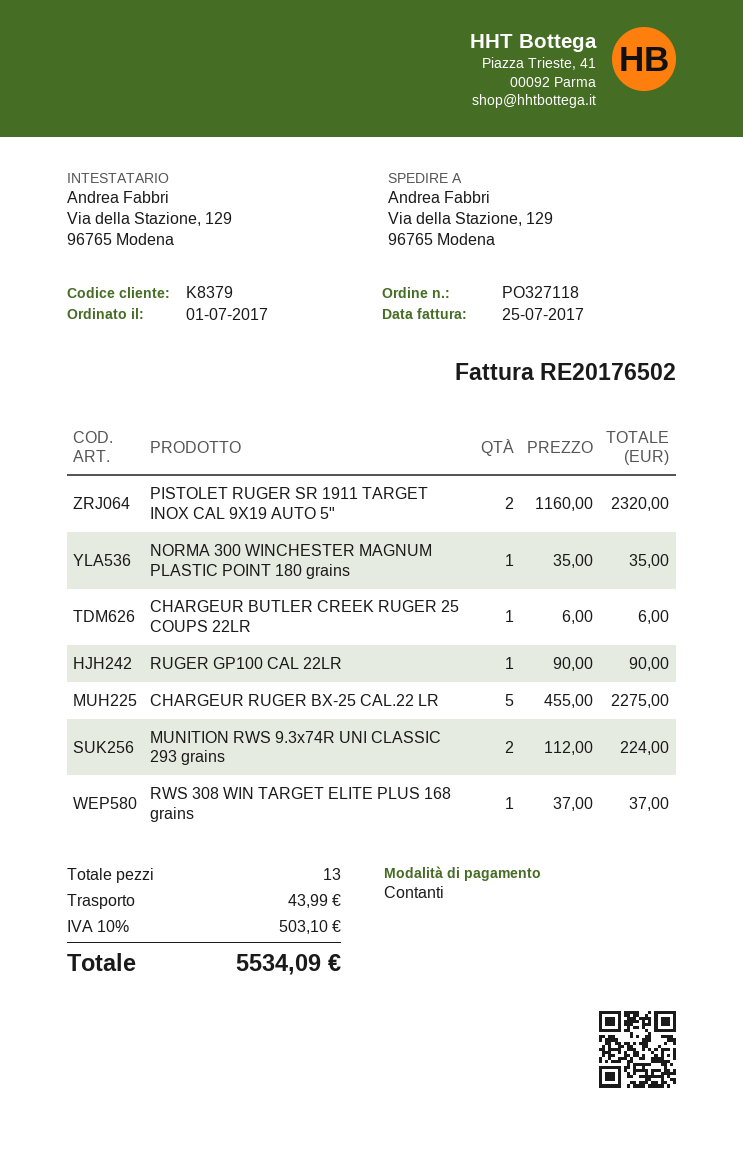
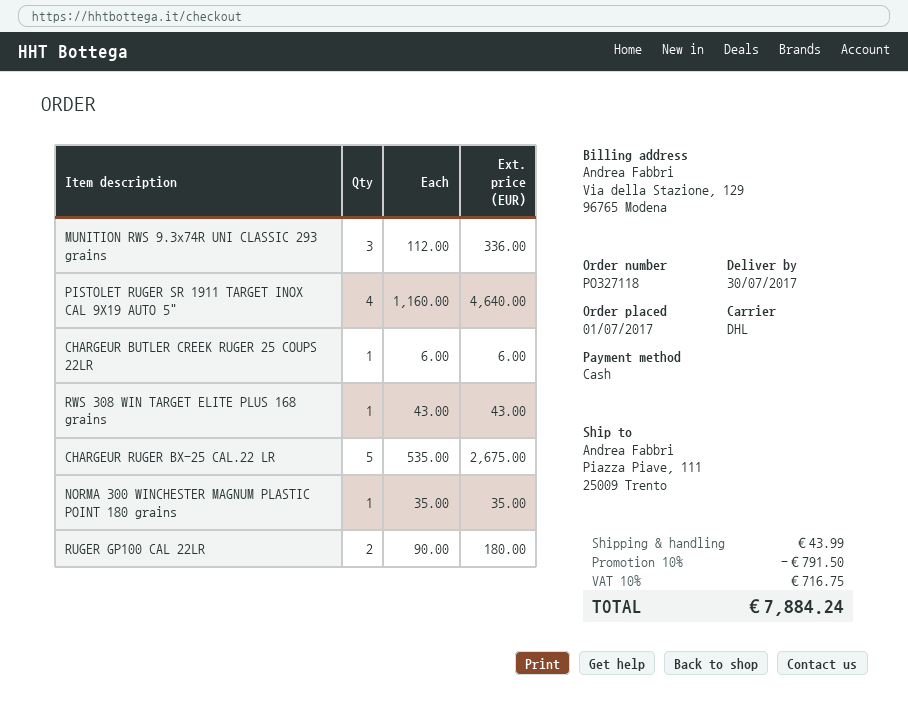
ship to: Via della Stazione, 129, 96765 Modena -> Piazza Piave, 111, 25009 Trento
PISTOLET RUGER SR 1911 TARGET INOX CAL 9X19 AUTO 5": 2 x 1160.00 = 2320.00 -> 4 x 1160.00 = 4640.00
RUGER GP100 CAL 22LR: 1 x 90.00 = 90.00 -> 2 x 90.00 = 180.00
CHARGEUR RUGER BX-25 CAL.22 LR: 5 x 455.00 = 2275.00 -> 5 x 535.00 = 2675.00
MUNITION RWS 9.3x74R UNI CLASSIC 293 grains: 2 x 112.00 = 224.00 -> 3 x 112.00 = 336.00
RWS 308 WIN TARGET ELITE PLUS 168 grains: 1 x 37.00 = 37.00 -> 1 x 43.00 = 43.00
discount: none -> 10% = 791.50
tax: 10% = 503.10 -> 10% = 716.75
total: 5534.09 -> 7884.24

